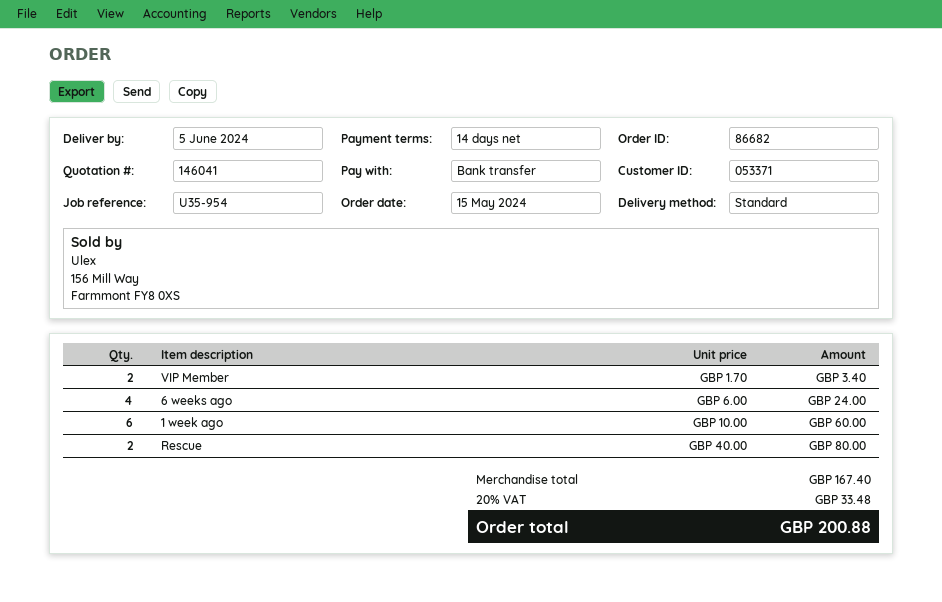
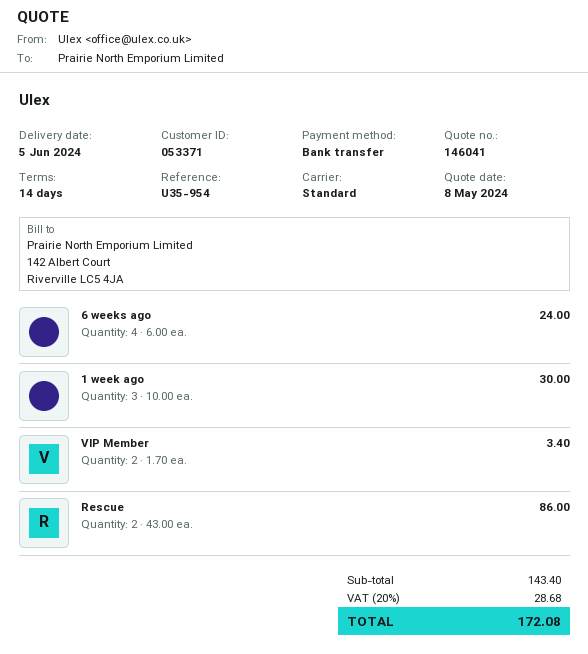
1 week ago: 6 x 10.00 = 60.00 -> 3 x 10.00 = 30.00
Rescue: 2 x 40.00 = 80.00 -> 2 x 43.00 = 86.00
subtotal: 167.40 -> 143.40
tax: 20% = 33.48 -> 20% = 28.68
total: 200.88 -> 172.08

